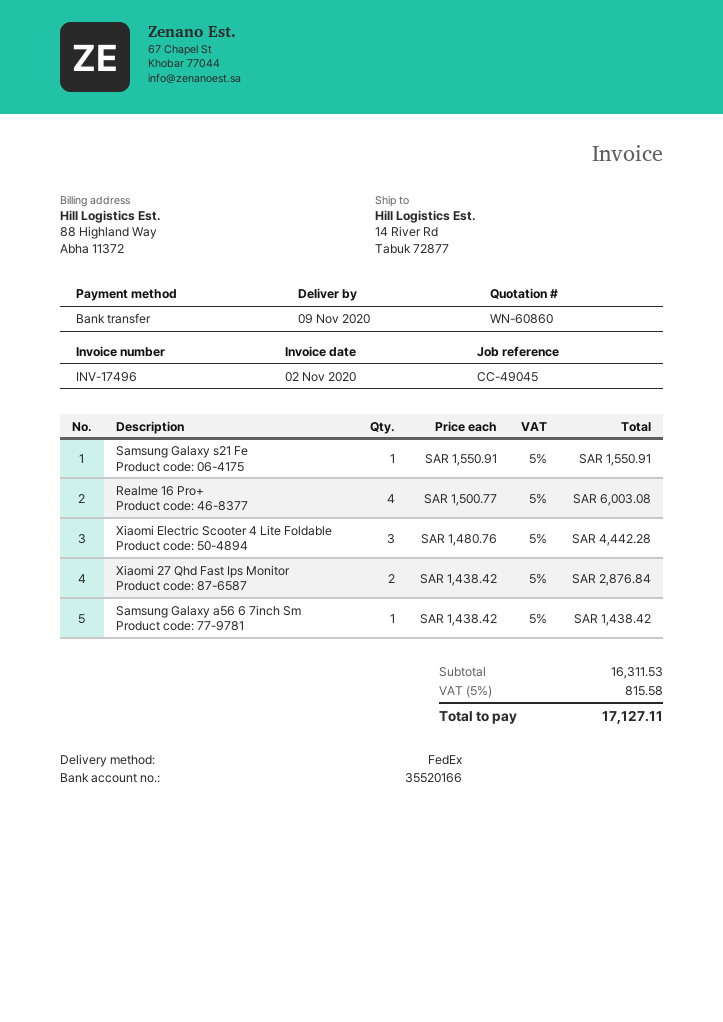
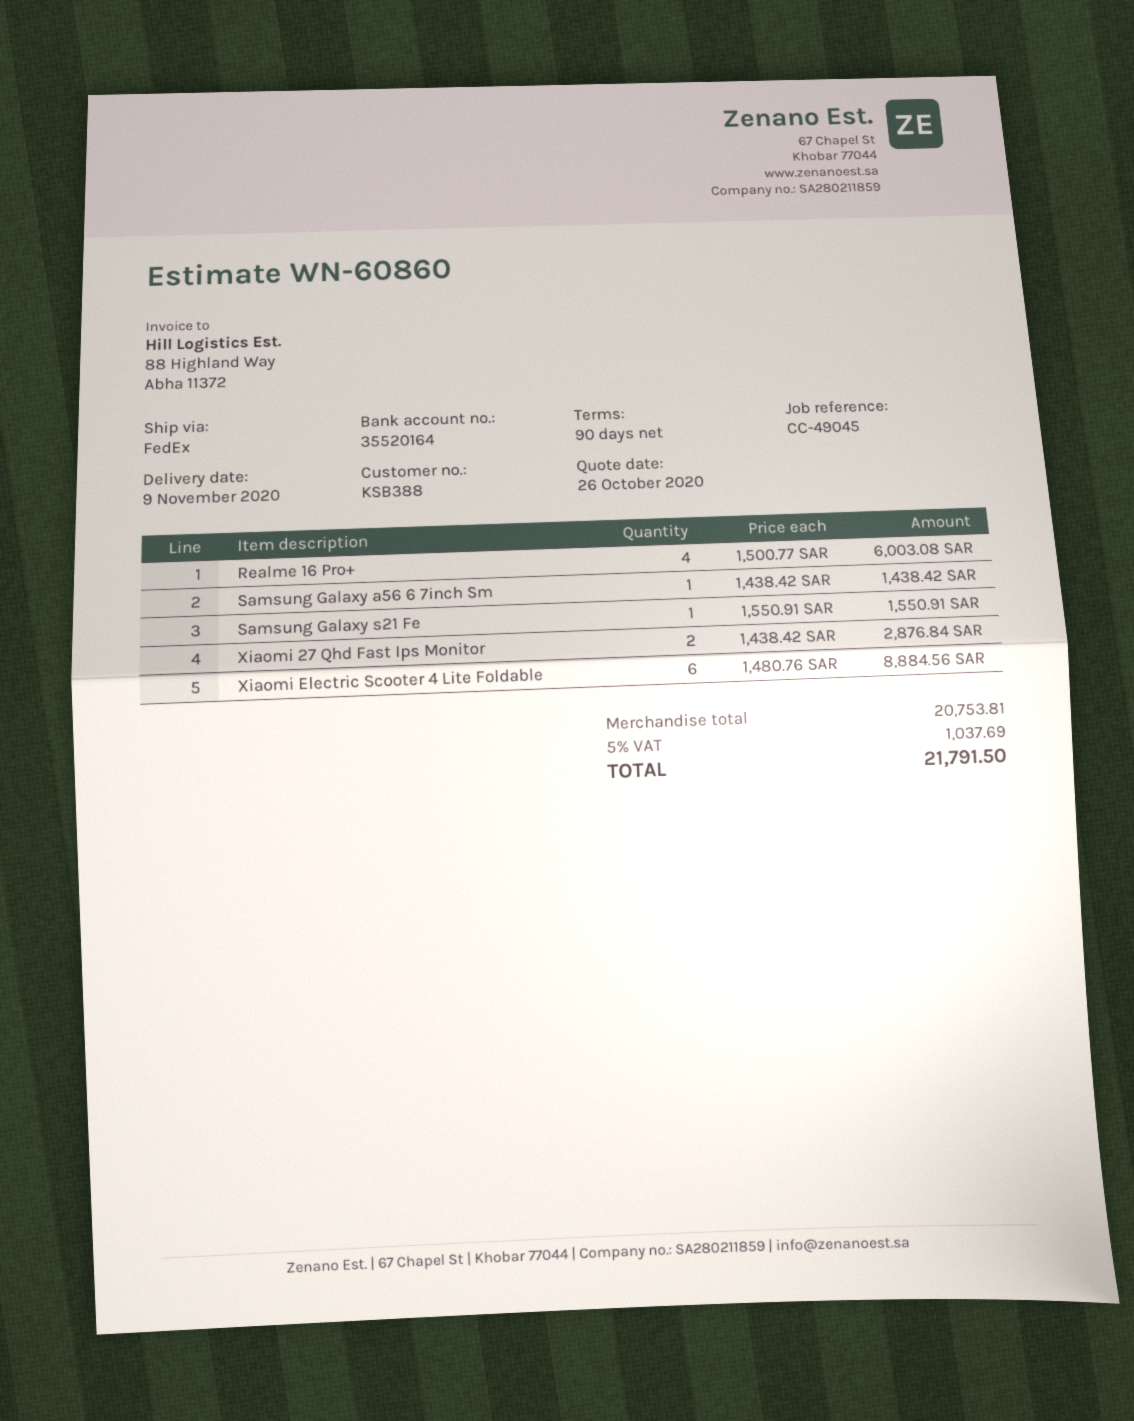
bank account: 35520166 -> 35520164
Xiaomi Electric Scooter 4 Lite Foldable: 3 x 1480.76 = 4442.28 -> 6 x 1480.76 = 8884.56
subtotal: 16311.53 -> 20753.81
tax: 5% = 815.58 -> 5% = 1037.69
total: 17127.11 -> 21791.50

